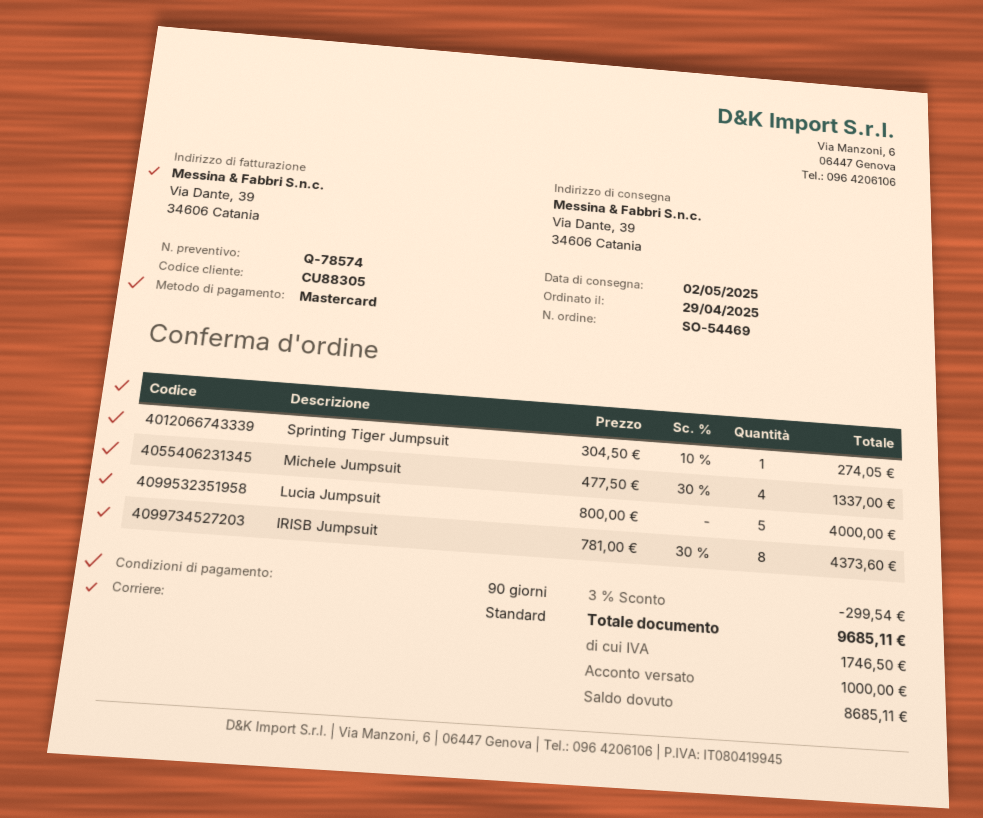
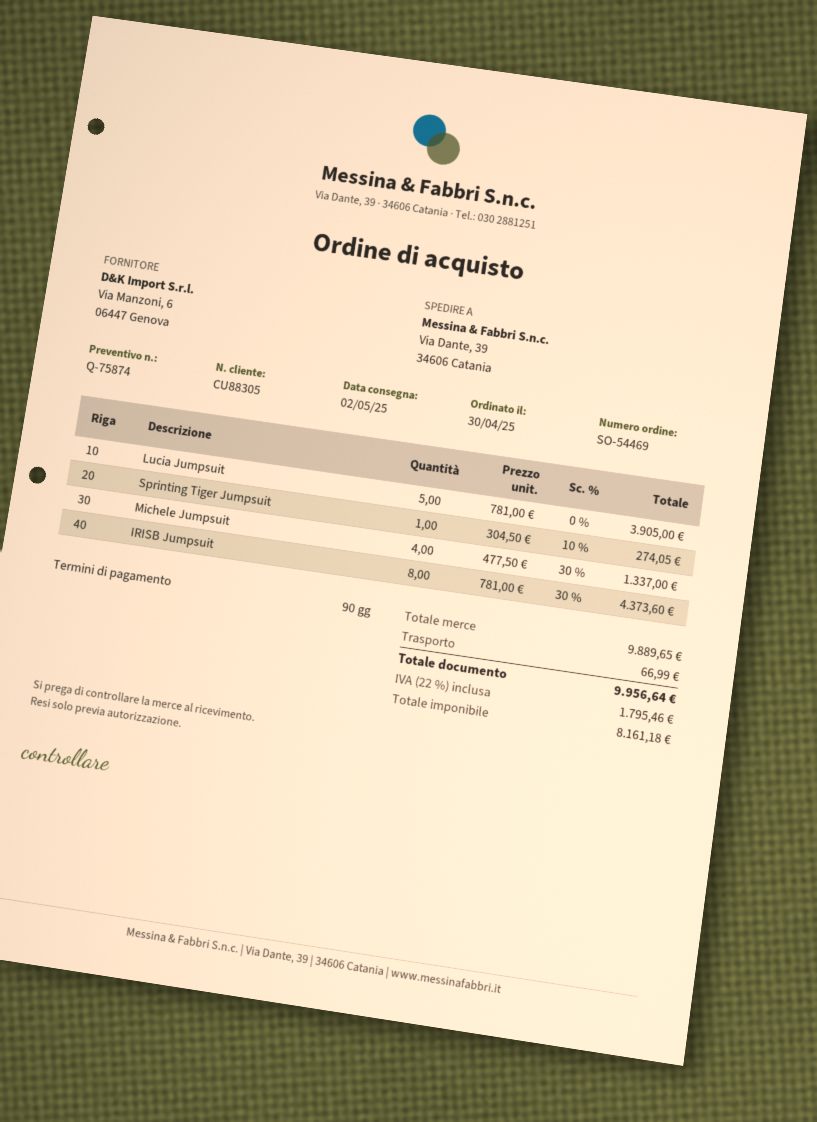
quote number: Q-78574 -> Q-75874
order date: 2025-04-29 -> 2025-04-30
Lucia Jumpsuit: 5 x 800.00 = 4000.00 -> 5 x 781.00 = 3905.00
discount: 3% = 299.54 -> none
shipping: none -> 66.99
tax: 1746.50 -> 1795.46
total: 9685.11 -> 9956.64

